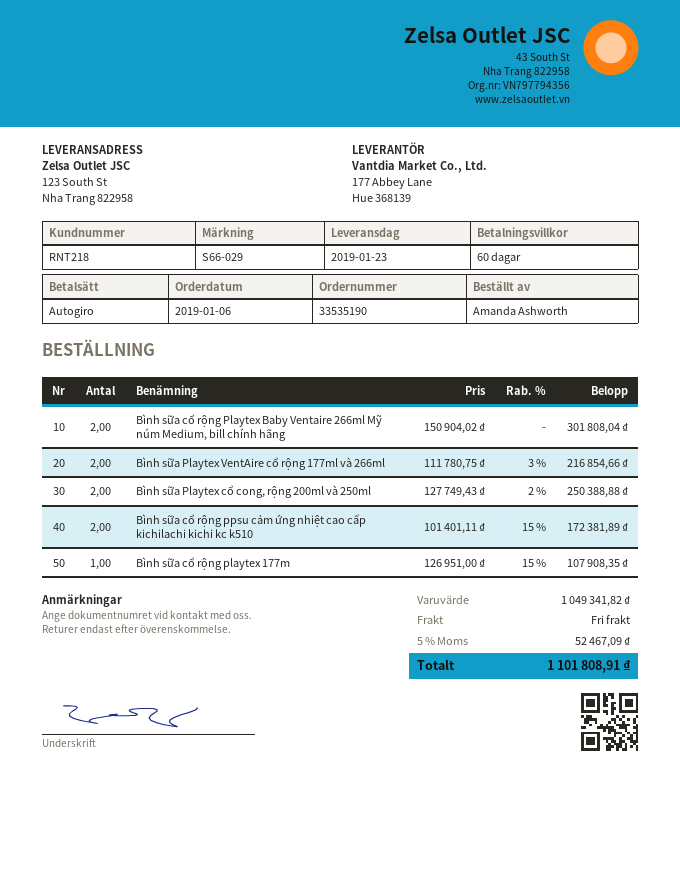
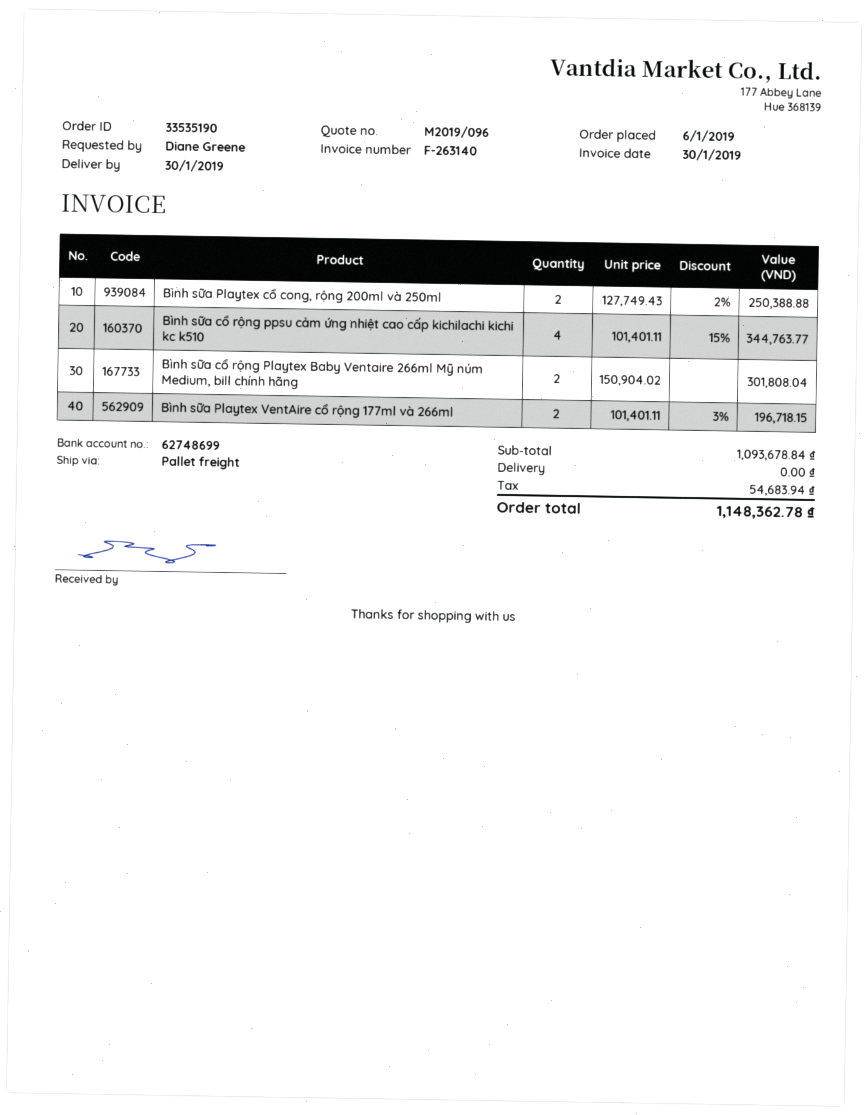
delivery date: 2019-01-23 -> 2019-01-30
ordered by: Amanda Ashworth -> Diane Greene
Bình sữa Playtex VentAire cổ rộng 177ml và 266ml: 2 x 111780.75 - 3% = 216854.66 -> 2 x 101401.11 - 3% = 196718.15
Bình sữa cổ rộng ppsu cảm ứng nhiệt cao cấp kichilachi kichi kc k510: 2 x 101401.11 - 15% = 172381.89 -> 4 x 101401.11 - 15% = 344763.77
Bình sữa cổ rộng playtex 177m: 1 x 126951.00 - 15% = 107908.35 -> none
subtotal: 1049341.82 -> 1093678.84
tax: 52467.09 -> 54683.94
total: 1101808.91 -> 1148362.78

